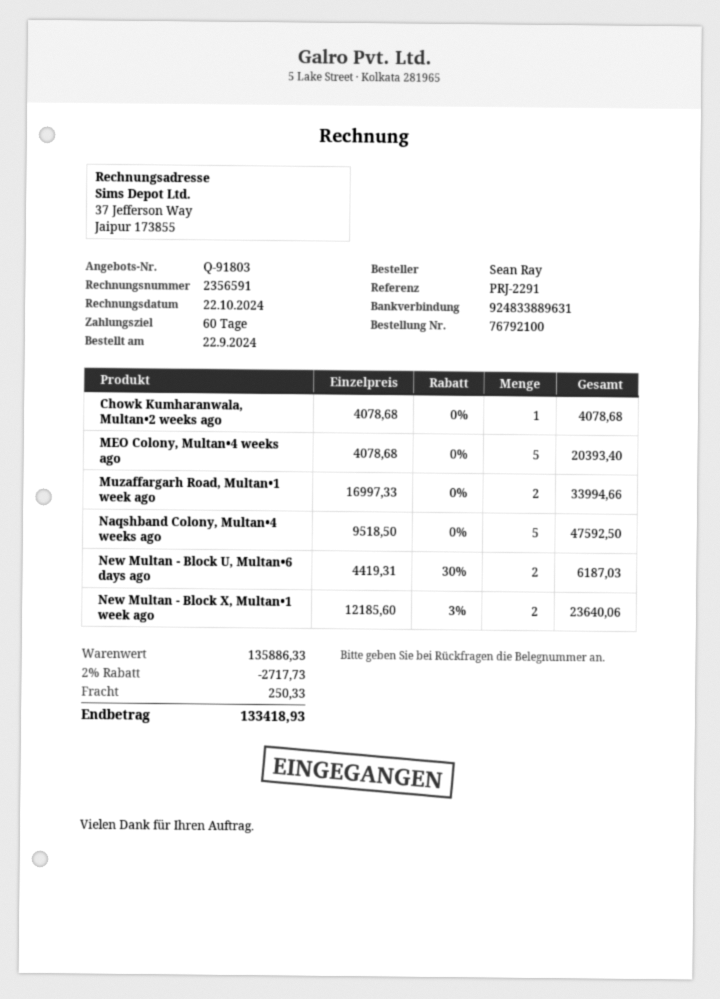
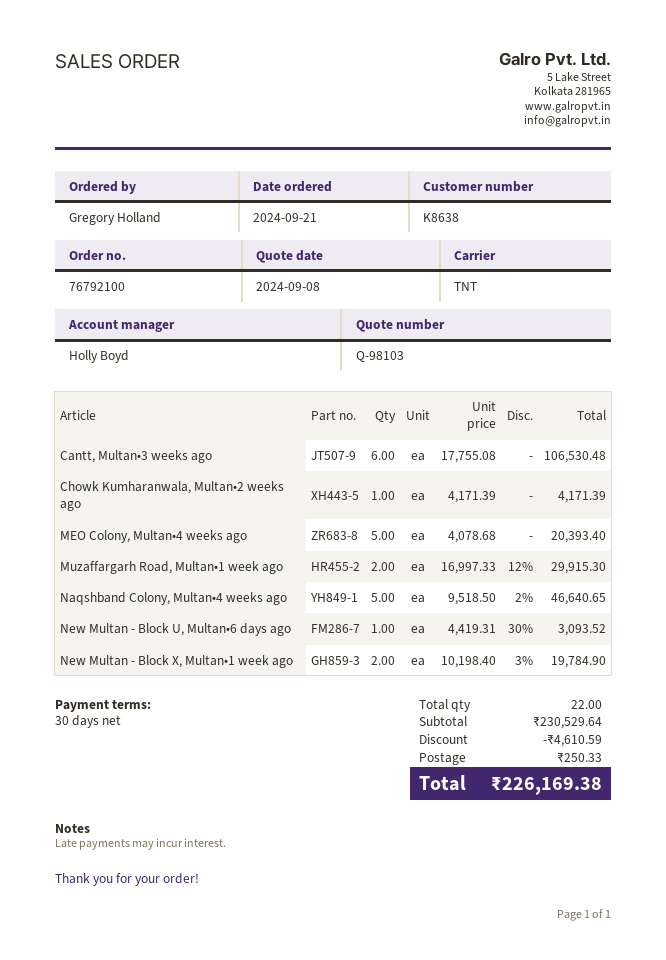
quote number: Q-91803 -> Q-98103
order date: 2024-09-22 -> 2024-09-21
payment terms: 60 days -> 30 days
ordered by: Sean Ray -> Gregory Holland
Chowk Kumharanwala, Multan•2 weeks ago: 1 x 4078.68 = 4078.68 -> 1 x 4171.39 = 4171.39
Muzaffargarh Road, Multan•1 week ago: 2 x 16997.33 = 33994.66 -> 2 x 16997.33 - 12% = 29915.30
Naqshband Colony, Multan•4 weeks ago: 5 x 9518.50 = 47592.50 -> 5 x 9518.50 - 2% = 46640.65
New Multan - Block U, Multan•6 days ago: 2 x 4419.31 - 30% = 6187.03 -> 1 x 4419.31 - 30% = 3093.52
New Multan - Block X, Multan•1 week ago: 2 x 12185.60 - 3% = 23640.06 -> 2 x 10198.40 - 3% = 19784.90
Cantt, Multan•3 weeks ago: none -> 6 x 17755.08 = 106530.48
subtotal: 135886.33 -> 230529.64
discount: 2717.73 -> 4610.59
total: 133418.93 -> 226169.38

